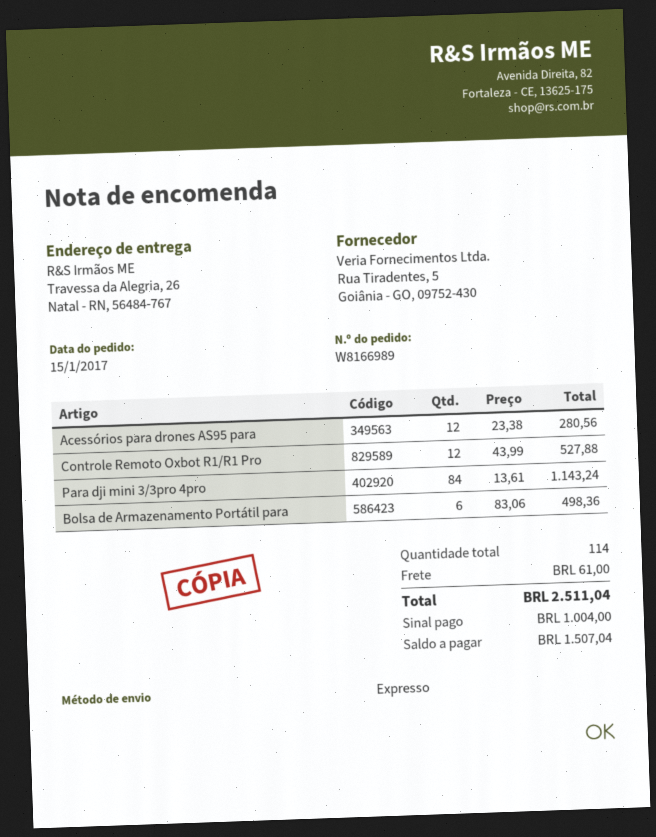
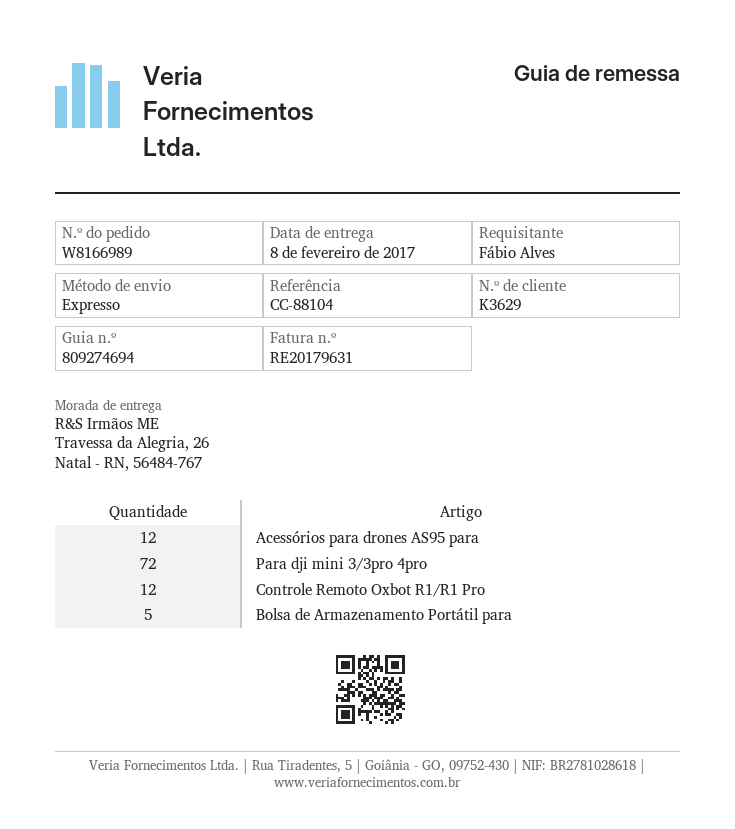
Para dji mini 3/3pro 4pro: 84 -> 72
Bolsa de Armazenamento Portátil para: 6 -> 5

